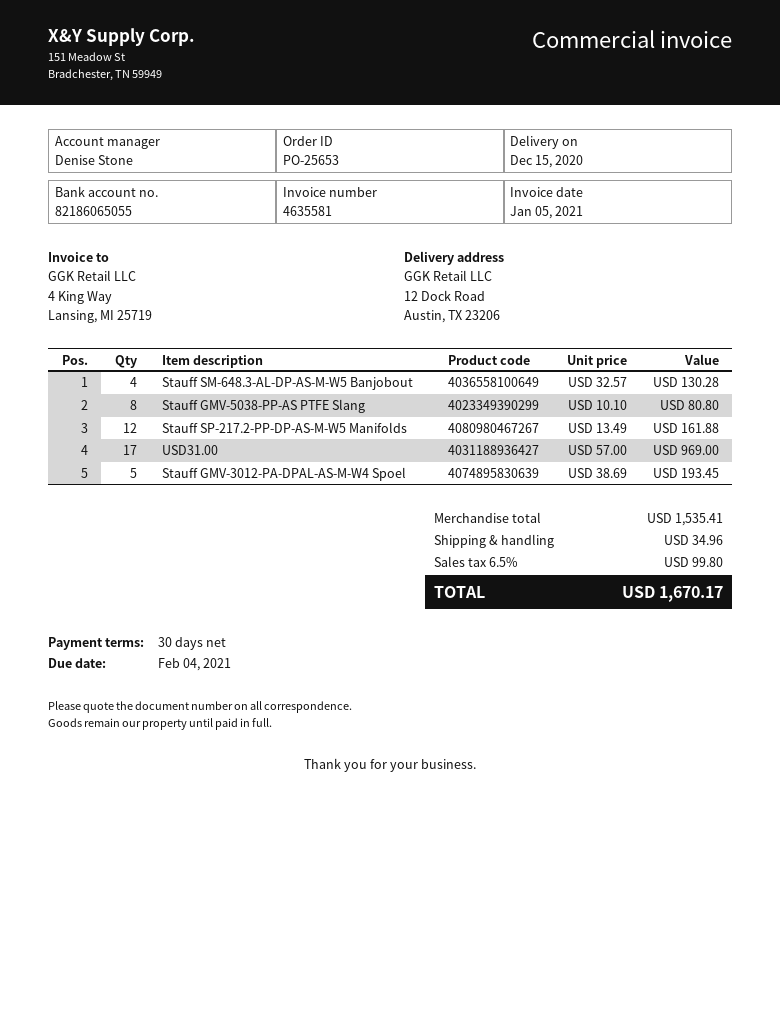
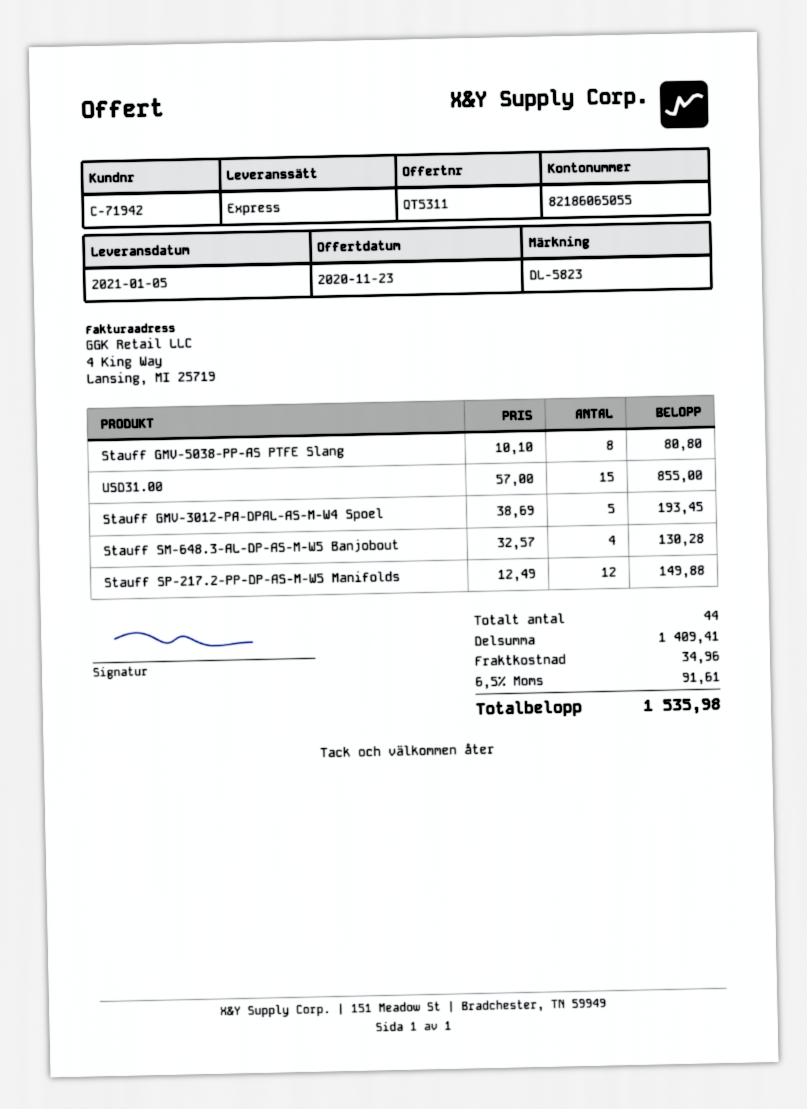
delivery date: 2020-12-15 -> 2021-01-05
Stauff SP-217.2-PP-DP-AS-M-W5 Manifolds: 12 x 13.49 = 161.88 -> 12 x 12.49 = 149.88
USD31.00: 17 x 57.00 = 969.00 -> 15 x 57.00 = 855.00
subtotal: 1535.41 -> 1409.41
tax: 6.5% = 99.80 -> 6.5% = 91.61
total: 1670.17 -> 1535.98

